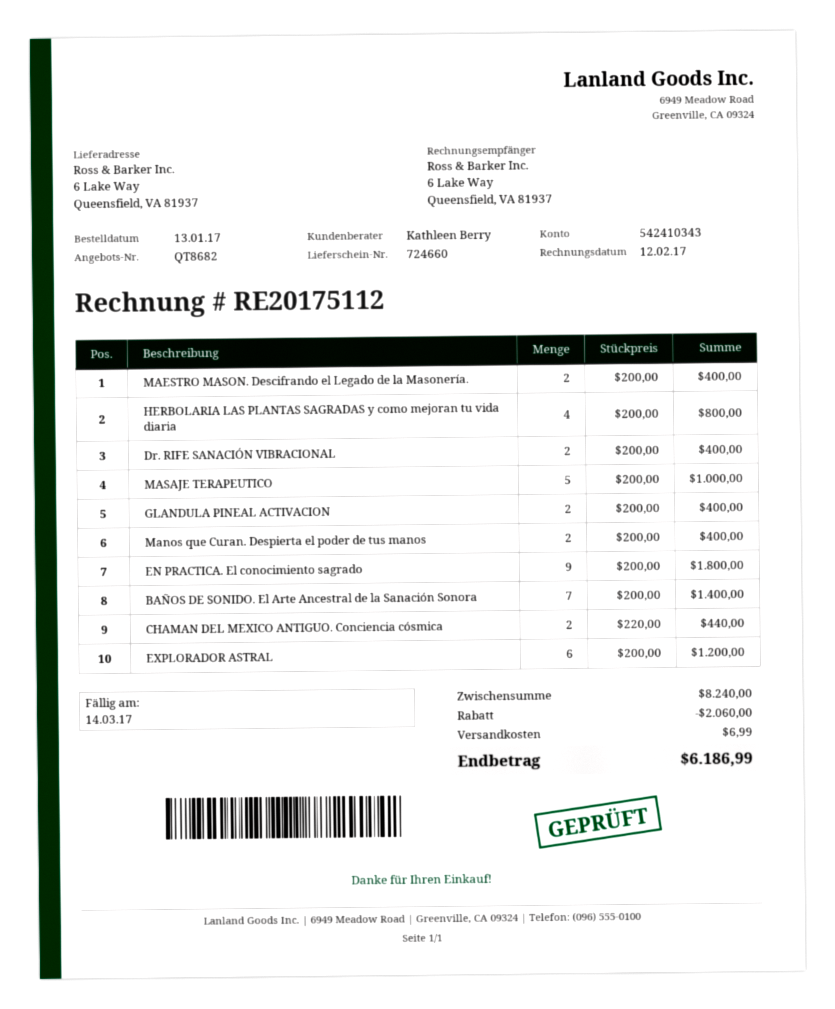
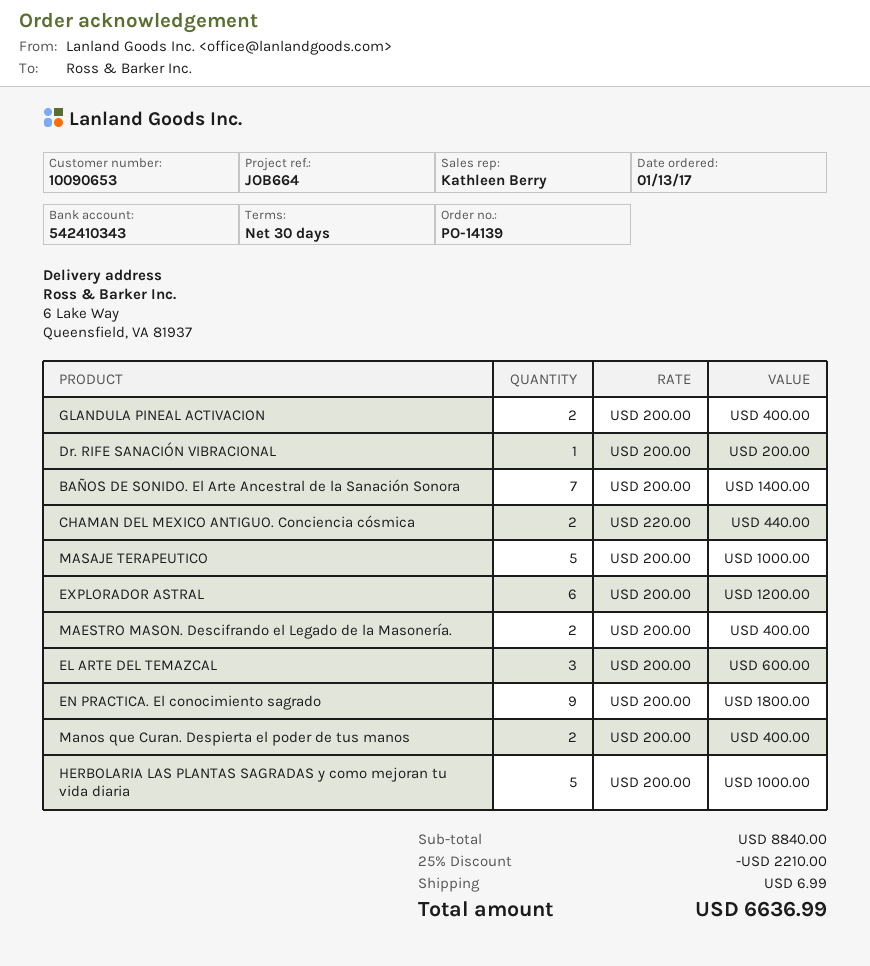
HERBOLARIA LAS PLANTAS SAGRADAS y como mejoran tu vida diaria: 4 x 200.00 = 800.00 -> 5 x 200.00 = 1000.00
Dr. RIFE SANACIÓN VIBRACIONAL: 2 x 200.00 = 400.00 -> 1 x 200.00 = 200.00
EL ARTE DEL TEMAZCAL: none -> 3 x 200.00 = 600.00
subtotal: 8240.00 -> 8840.00
discount: 2060.00 -> 2210.00
total: 6186.99 -> 6636.99

